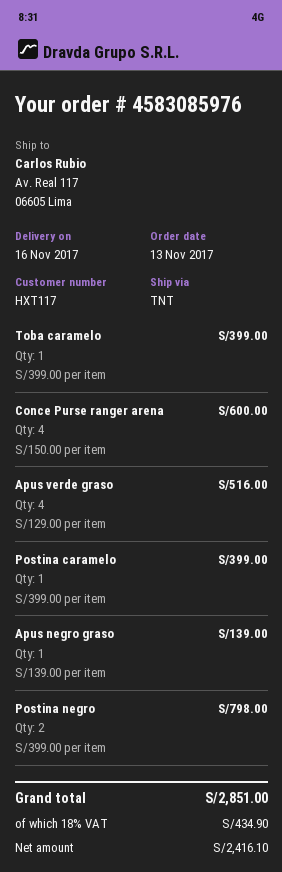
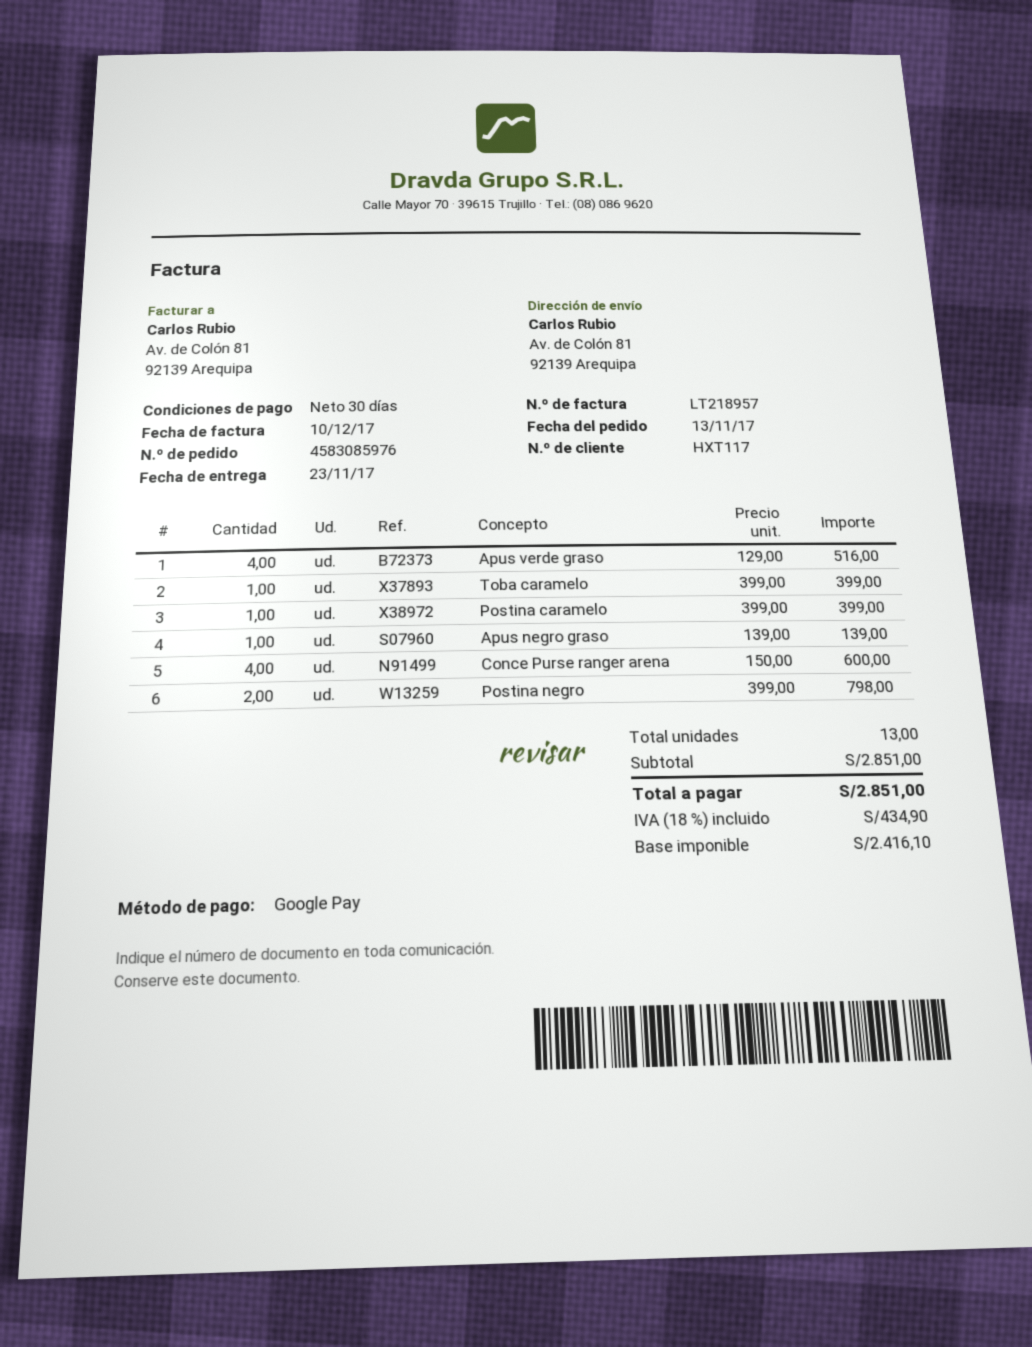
delivery date: 2017-11-16 -> 2017-11-23
ship to: Av. Real 117, 06605 Lima -> Av. de Colón 81, 92139 Arequipa

